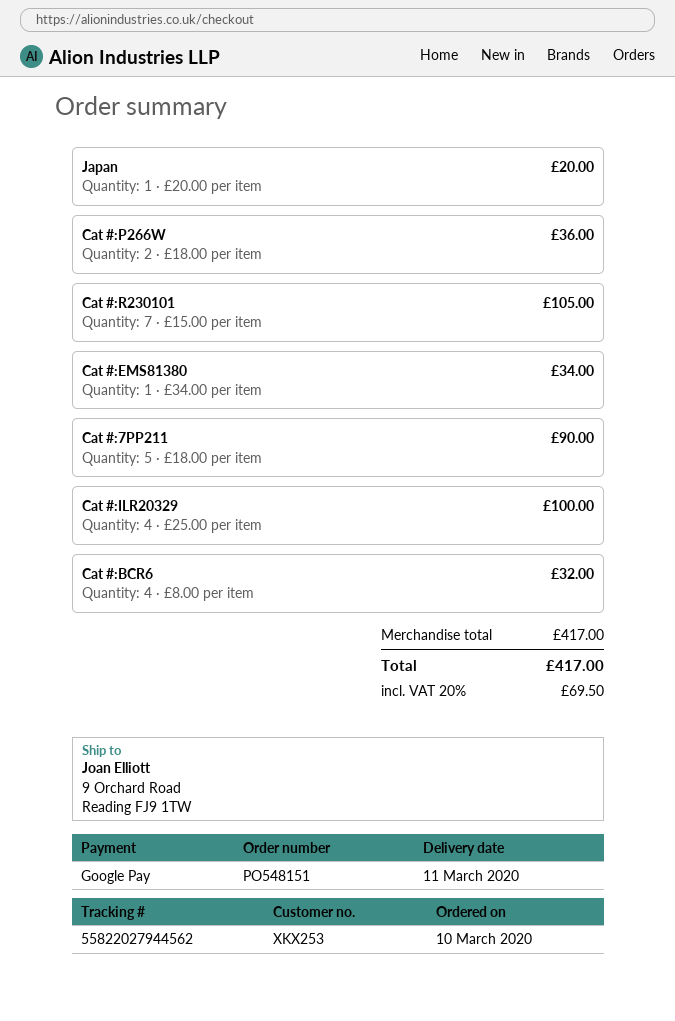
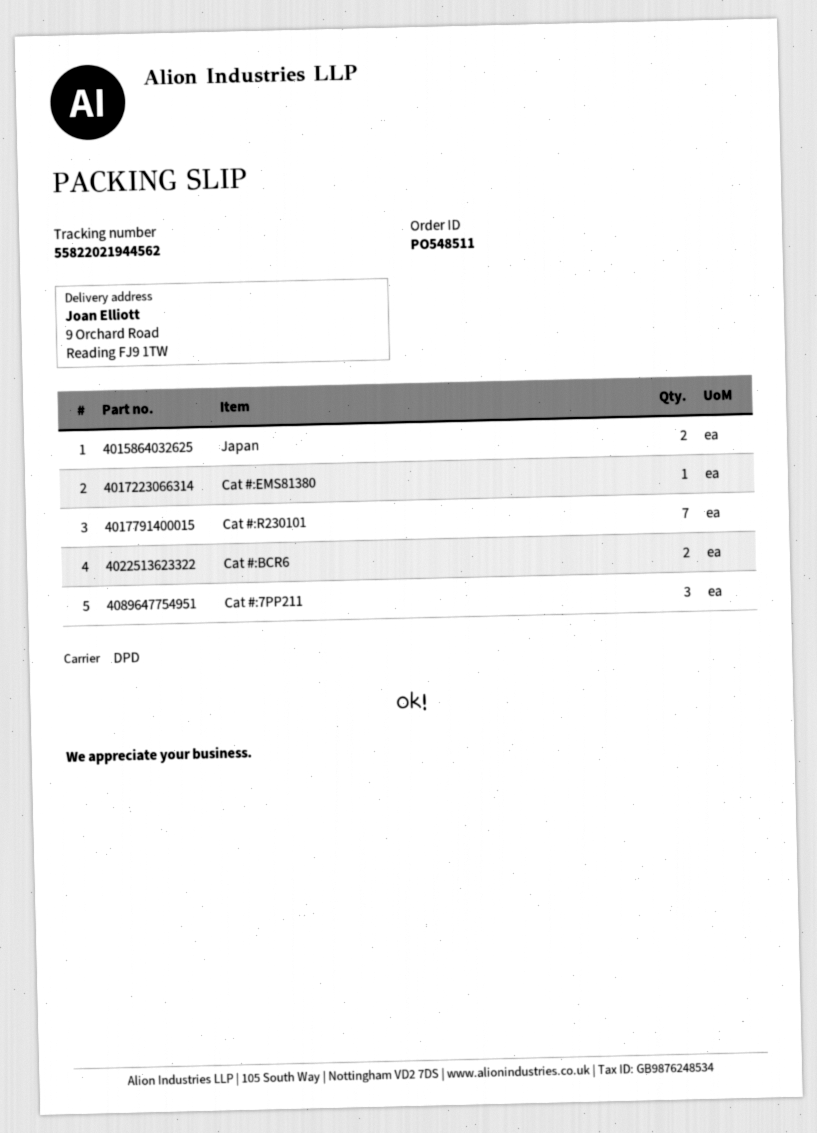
order number: PO548151 -> PO548511
tracking number: 55822027944562 -> 55822021944562
Japan: 1 -> 2
Cat #:P266W: 2 -> none
Cat #:7PP211: 5 -> 3
Cat #:ILR20329: 4 -> none
Cat #:BCR6: 4 -> 2

